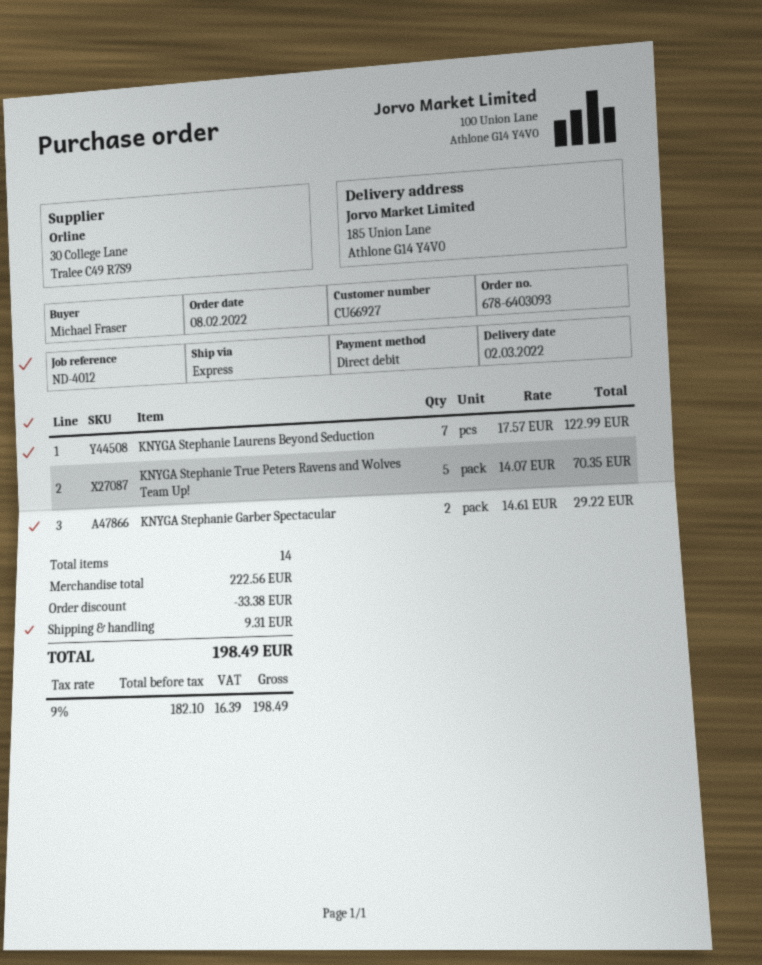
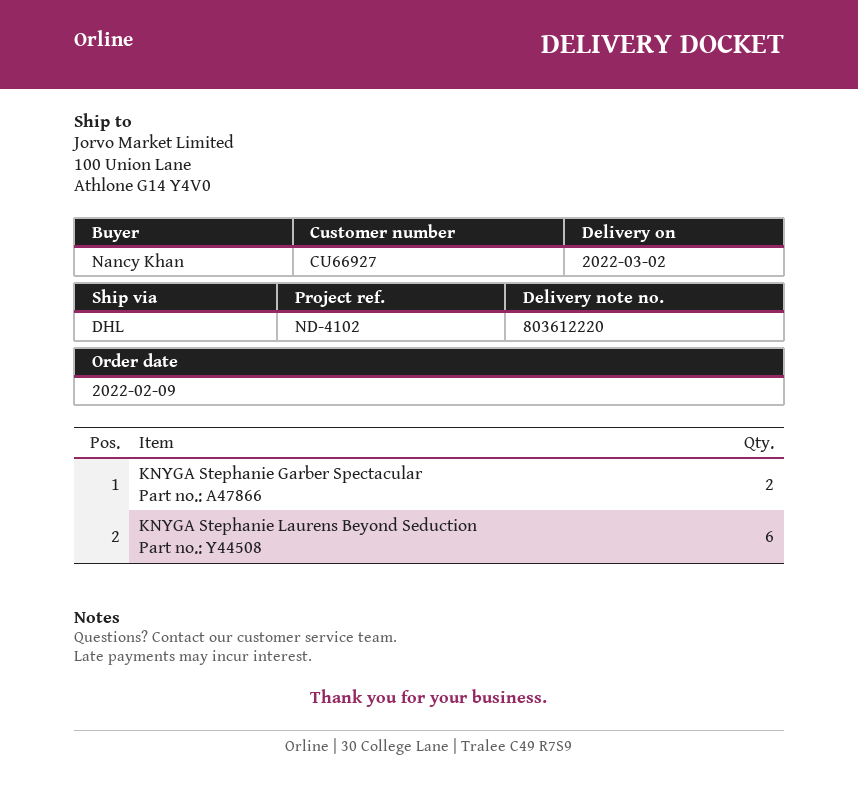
order date: 2022-02-08 -> 2022-02-09
reference: ND-4012 -> ND-4102
ordered by: Michael Fraser -> Nancy Khan
shipping method: express -> DHL
ship to: 185 Union Lane, Athlone G14 Y4V0 -> 100 Union Lane, Athlone G14 Y4V0
KNYGA Stephanie Laurens Beyond Seduction: 7 -> 6
KNYGA Stephanie True Peters Ravens and Wolves Team Up!: 5 -> none

